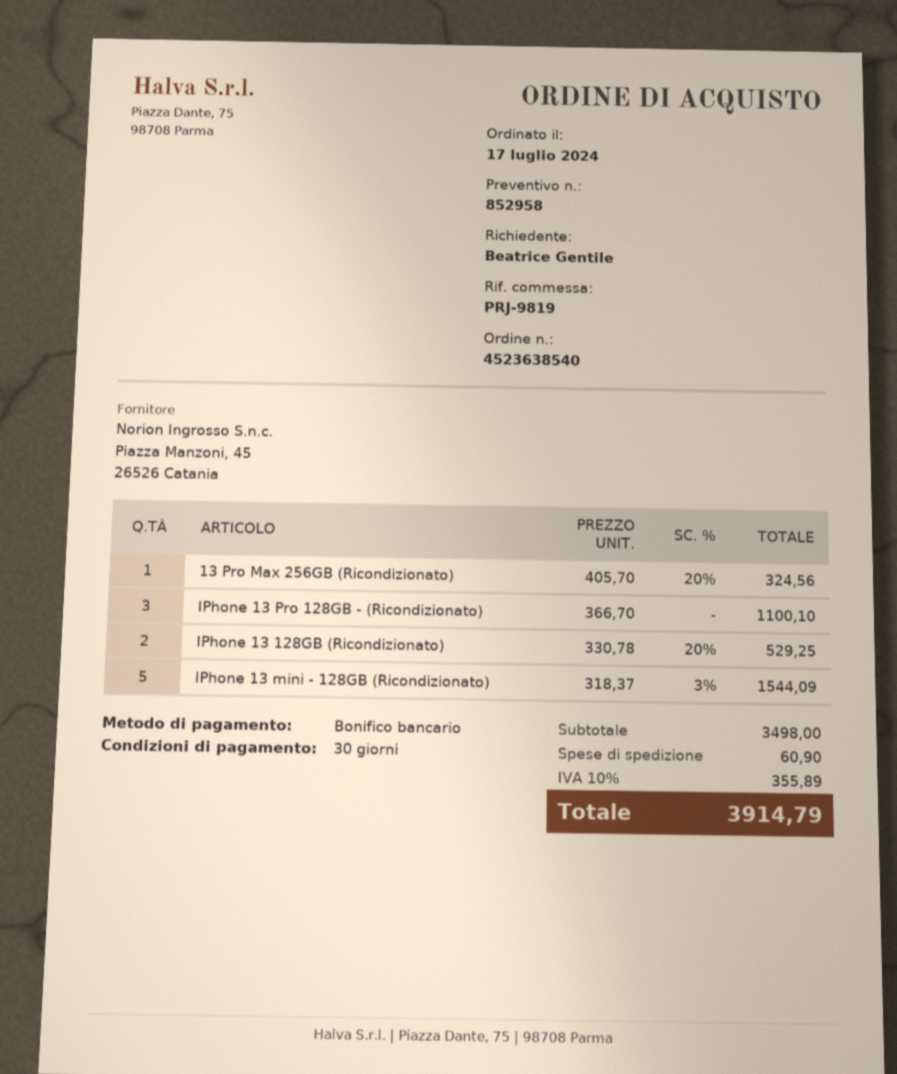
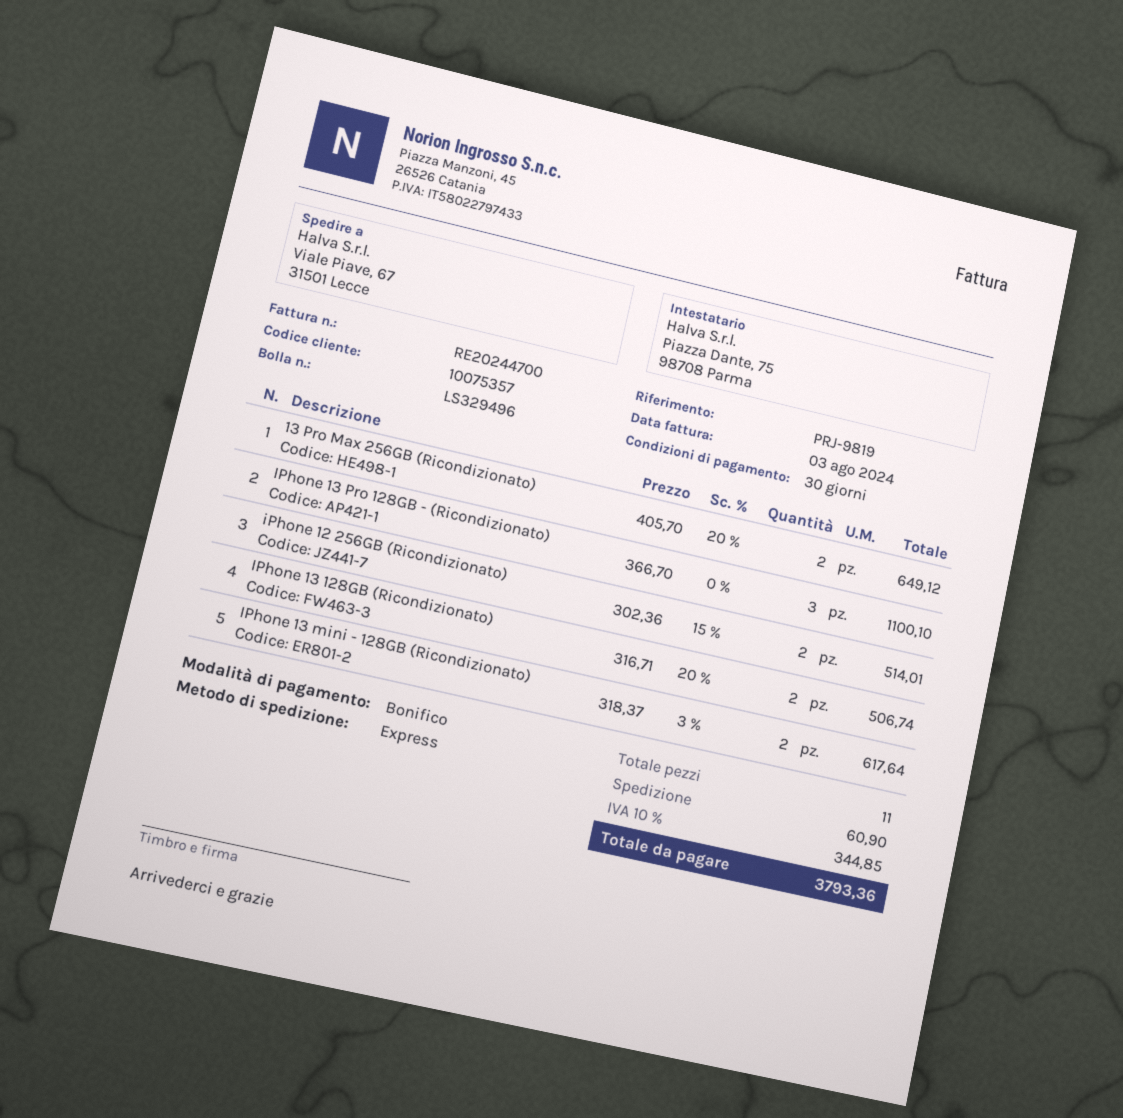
13 Pro Max 256GB (Ricondizionato): 1 x 405.70 - 20% = 324.56 -> 2 x 405.70 - 20% = 649.12
IPhone 13 128GB (Ricondizionato): 2 x 330.78 - 20% = 529.25 -> 2 x 316.71 - 20% = 506.74
IPhone 13 mini - 128GB (Ricondizionato): 5 x 318.37 - 3% = 1544.09 -> 2 x 318.37 - 3% = 617.64
iPhone 12 256GB (Ricondizionato): none -> 2 x 302.36 - 15% = 514.01
tax: 10% = 355.89 -> 10% = 344.85
total: 3914.79 -> 3793.36

